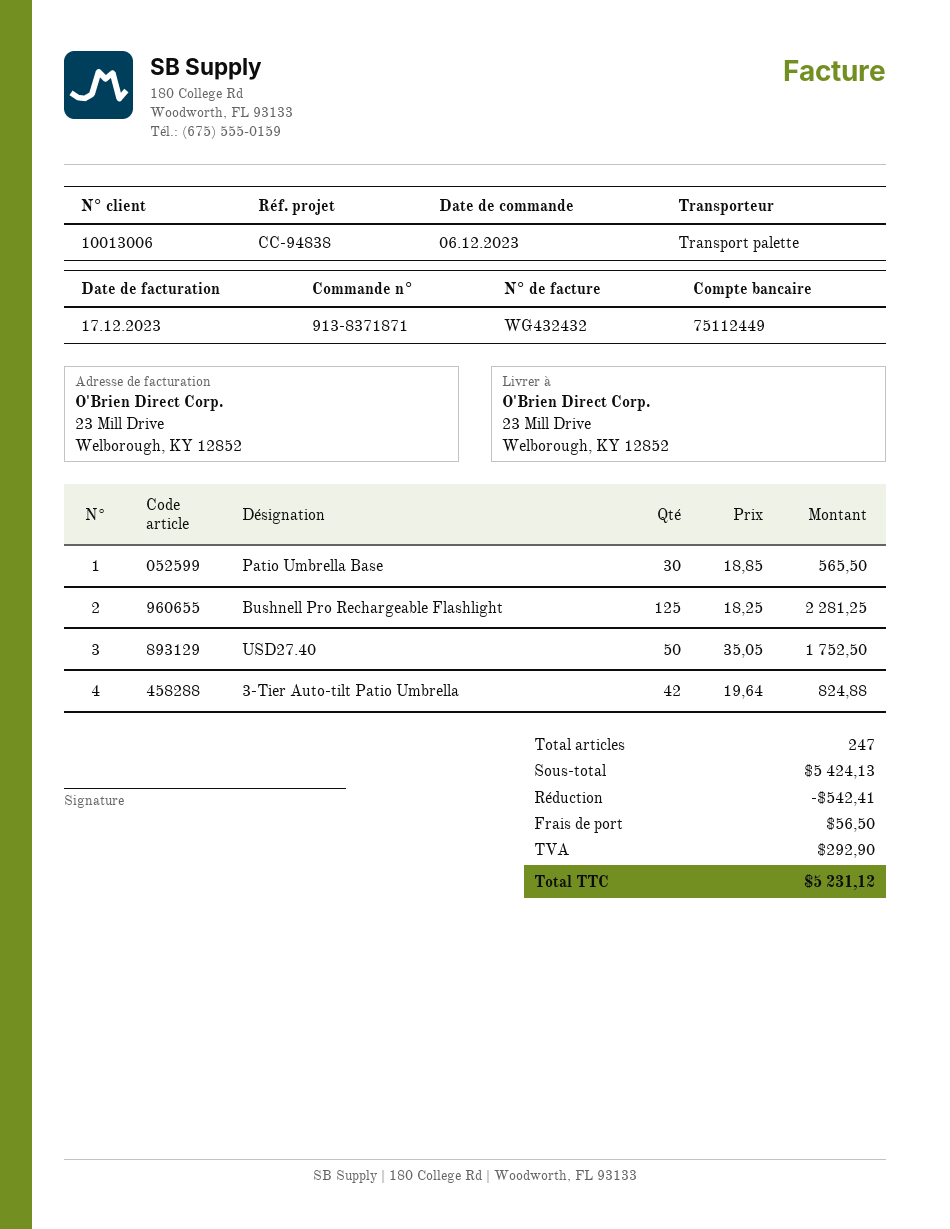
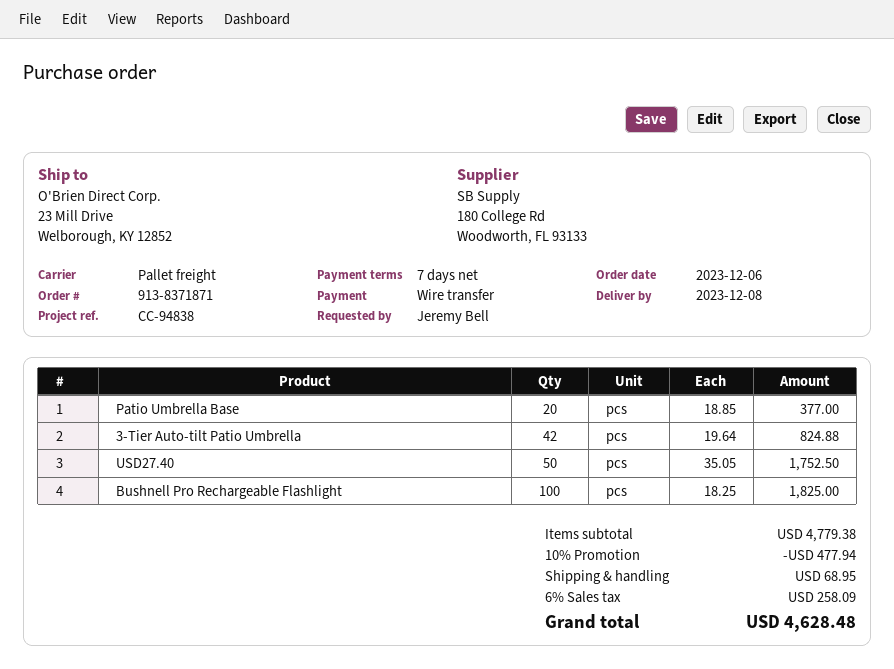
Patio Umbrella Base: 30 x 18.85 = 565.50 -> 20 x 18.85 = 377.00
Bushnell Pro Rechargeable Flashlight: 125 x 18.25 = 2281.25 -> 100 x 18.25 = 1825.00
subtotal: 5424.13 -> 4779.38
discount: 542.41 -> 477.94
shipping: 56.50 -> 68.95
tax: 292.90 -> 258.09
total: 5231.12 -> 4628.48

